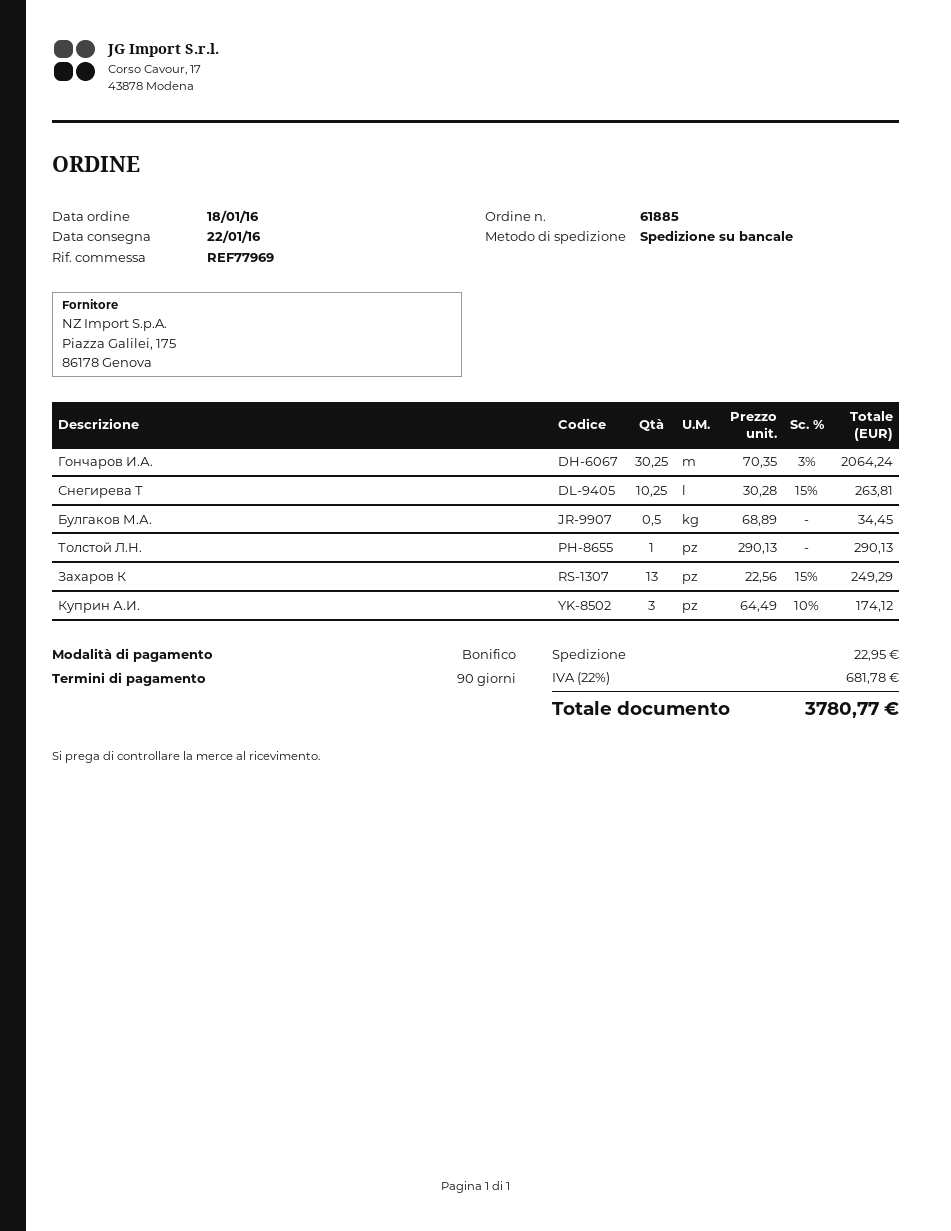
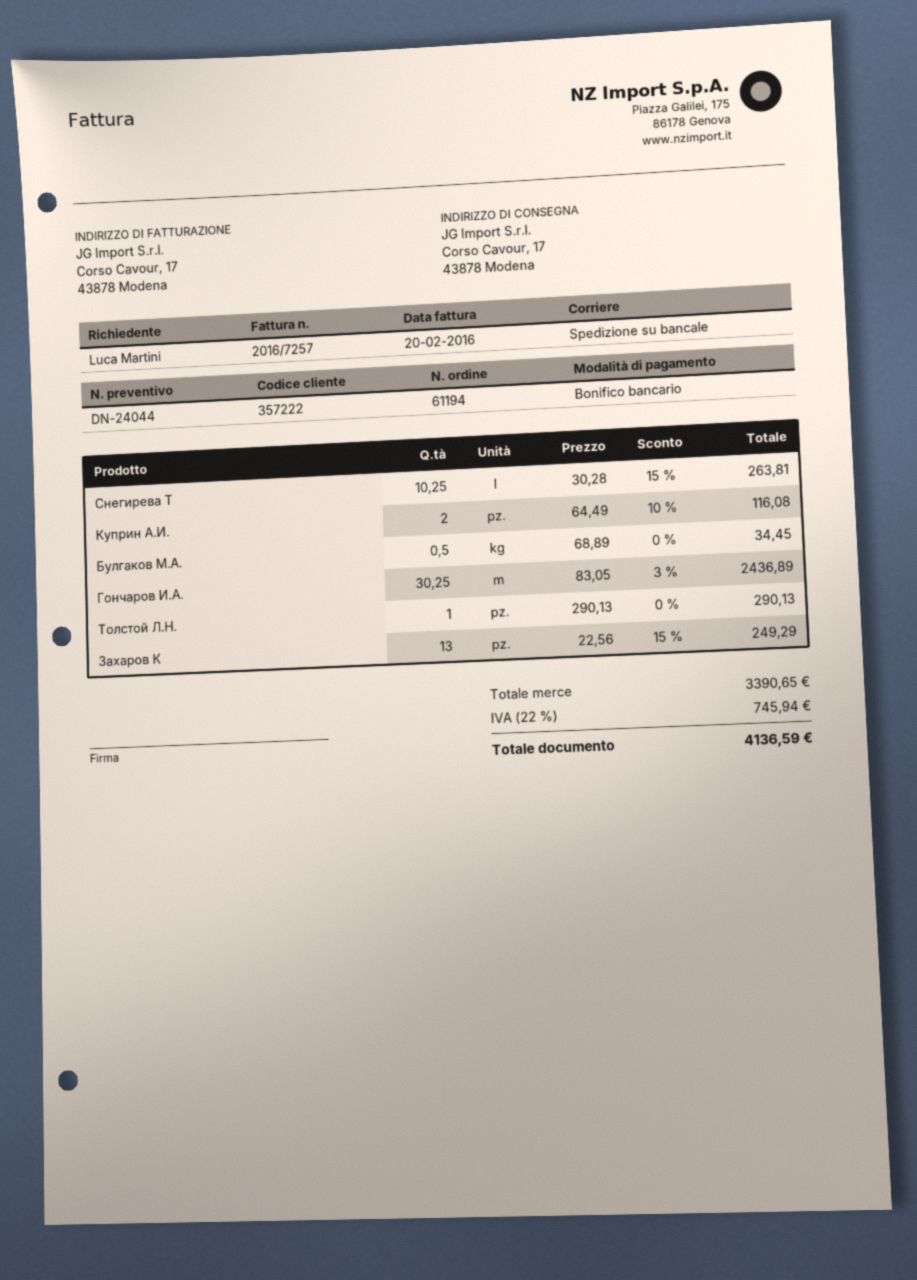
order number: 61885 -> 61194
Гончаров И.А.: 30.25 x 70.35 - 3% = 2064.24 -> 30.25 x 83.05 - 3% = 2436.89
Куприн А.И.: 3 x 64.49 - 10% = 174.12 -> 2 x 64.49 - 10% = 116.08
shipping: 22.95 -> none
tax: 22% = 681.78 -> 22% = 745.94
total: 3780.77 -> 4136.59

